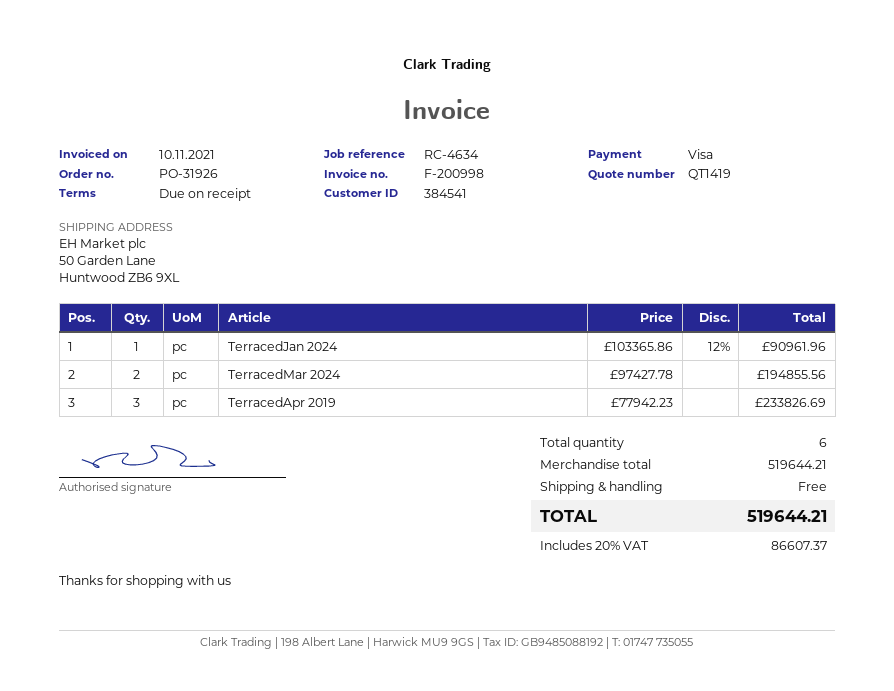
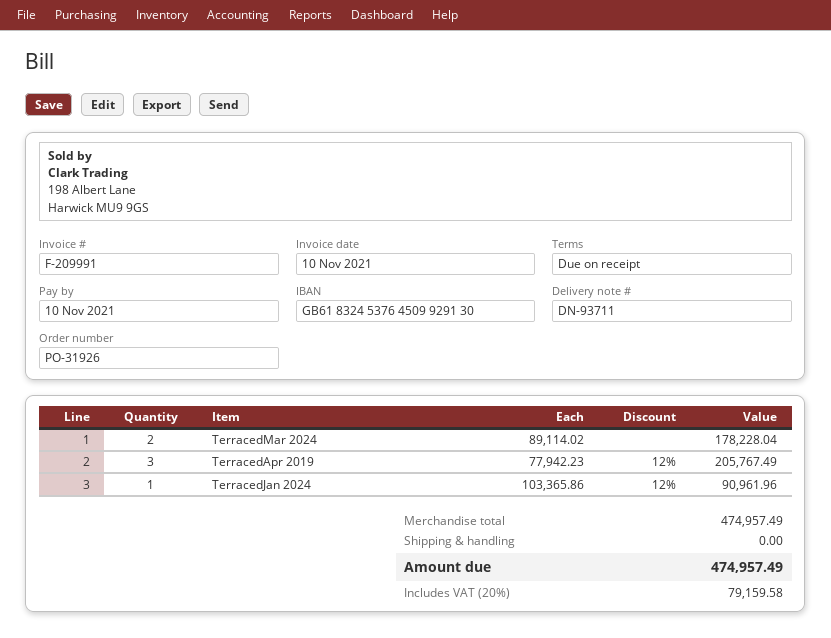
invoice number: F-200998 -> F-209991
TerracedMar 2024: 2 x 97427.78 = 194855.56 -> 2 x 89114.02 = 178228.04
TerracedApr 2019: 3 x 77942.23 = 233826.69 -> 3 x 77942.23 - 12% = 205767.49
subtotal: 519644.21 -> 474957.49
tax: 20% = 86607.37 -> 20% = 79159.58
total: 519644.21 -> 474957.49

